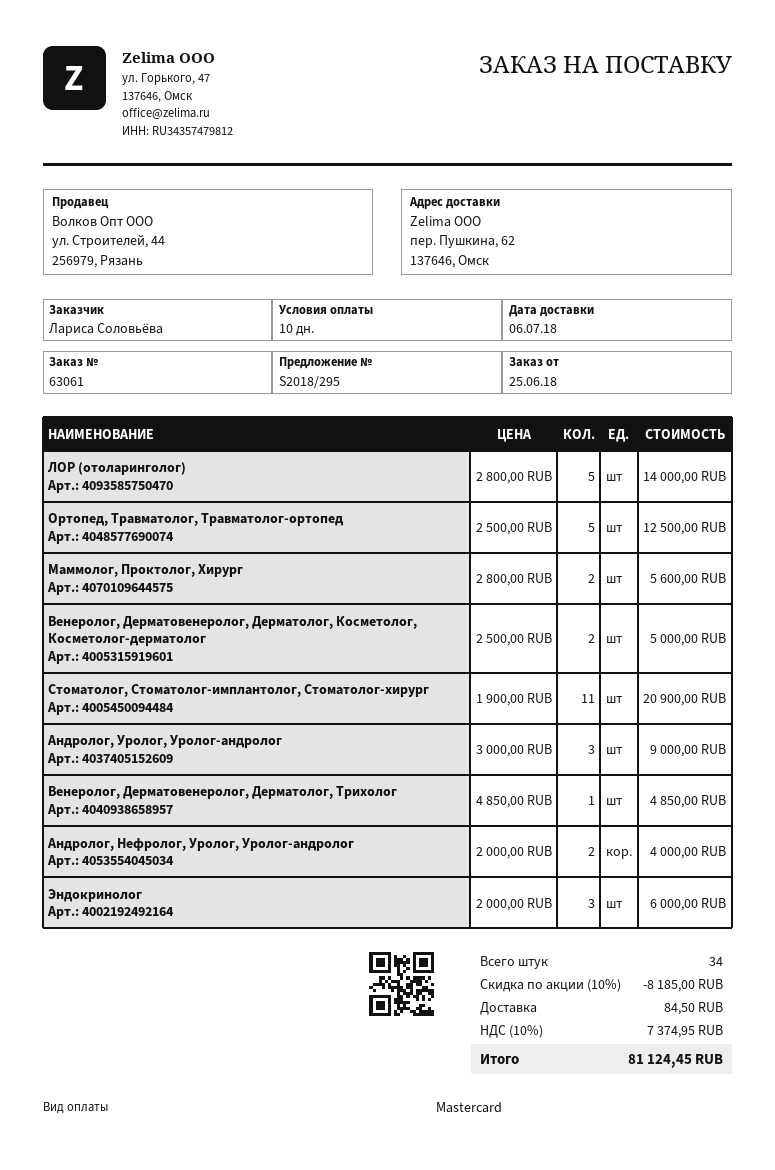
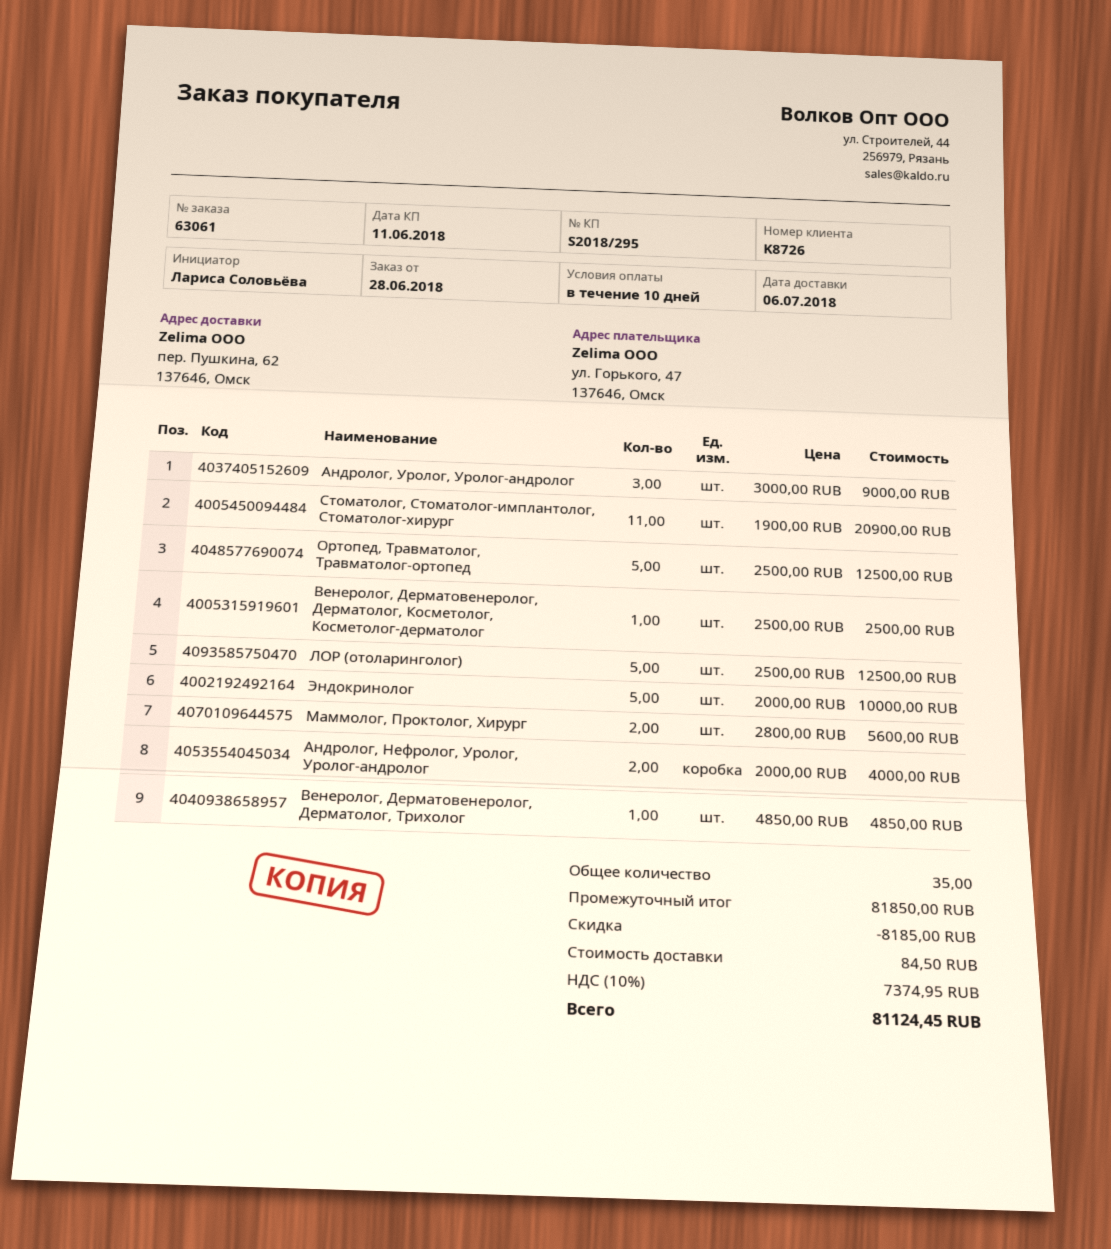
order date: 2018-06-25 -> 2018-06-28
ЛОР (отоларинголог): 5 x 2800.00 = 14000.00 -> 5 x 2500.00 = 12500.00
Венеролог, Дерматовенеролог, Дерматолог, Косметолог, Косметолог-дерматолог: 2 x 2500.00 = 5000.00 -> 1 x 2500.00 = 2500.00
Эндокринолог: 3 x 2000.00 = 6000.00 -> 5 x 2000.00 = 10000.00
total quantity: 34 -> 35

